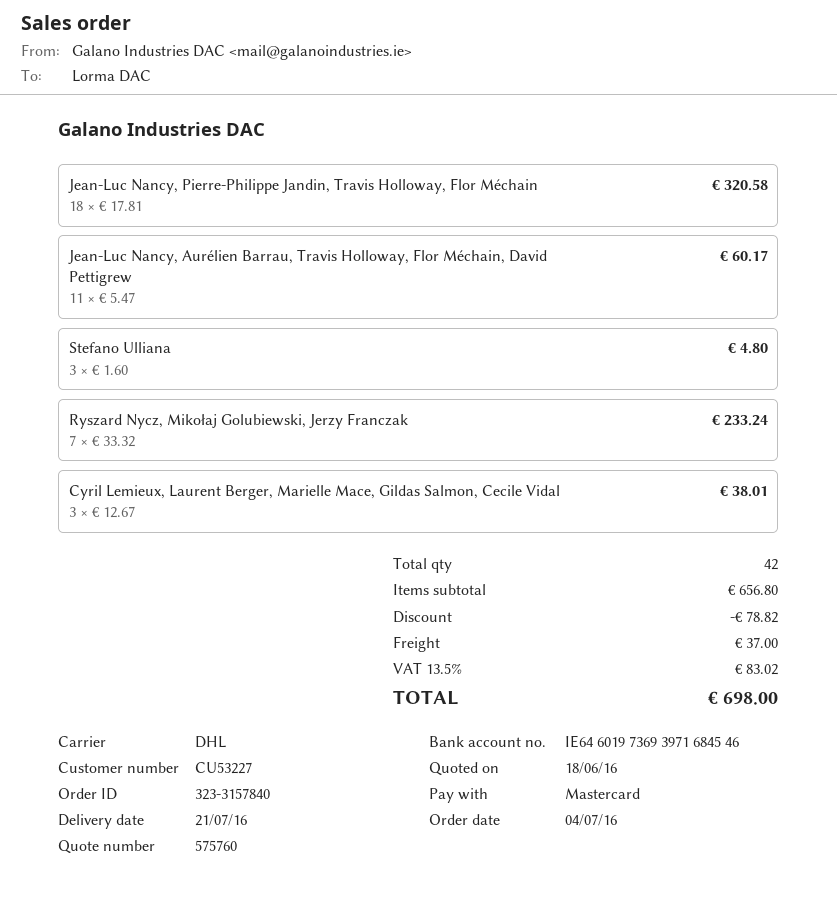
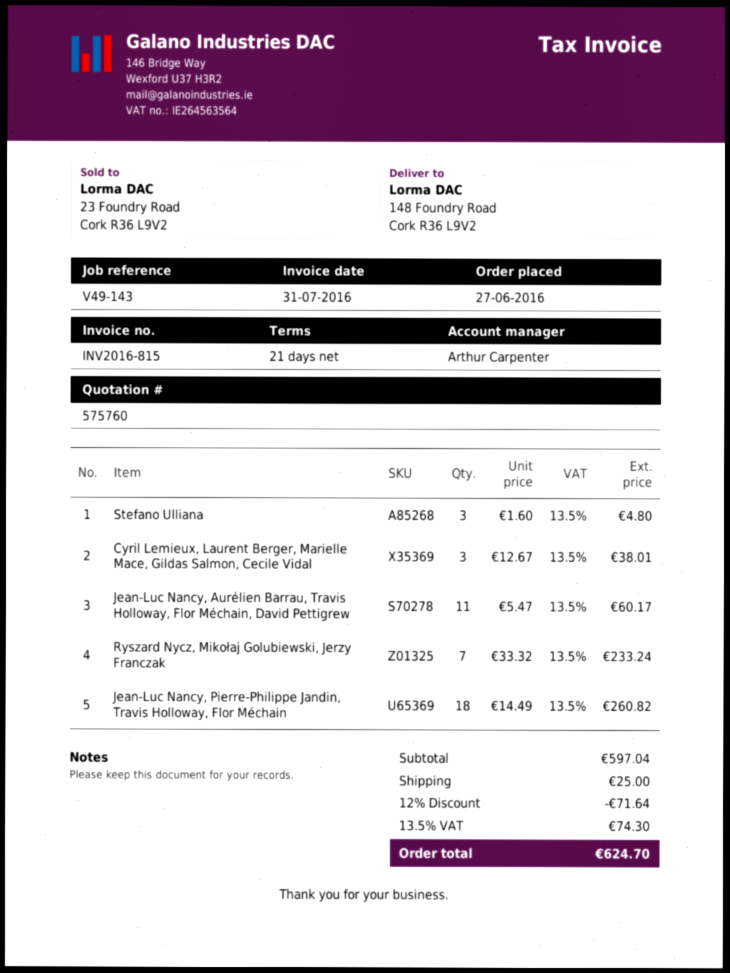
order date: 2016-07-04 -> 2016-06-27
Jean-Luc Nancy, Pierre-Philippe Jandin, Travis Holloway, Flor Méchain: 18 x 17.81 = 320.58 -> 18 x 14.49 = 260.82
subtotal: 656.80 -> 597.04
discount: 78.82 -> 71.64
shipping: 37.00 -> 25.00
tax: 13.5% = 83.02 -> 13.5% = 74.30
total: 698.00 -> 624.70

